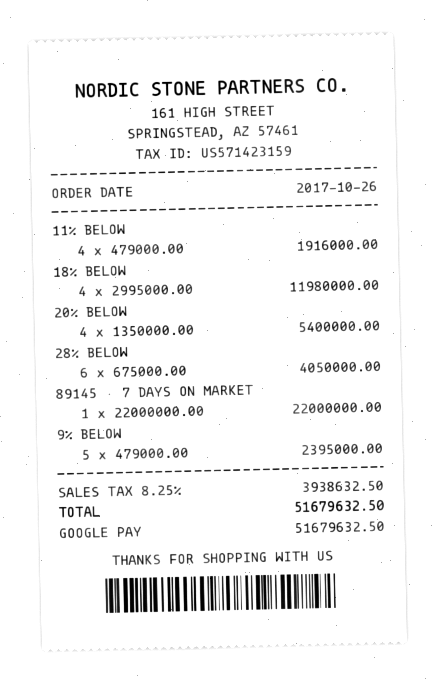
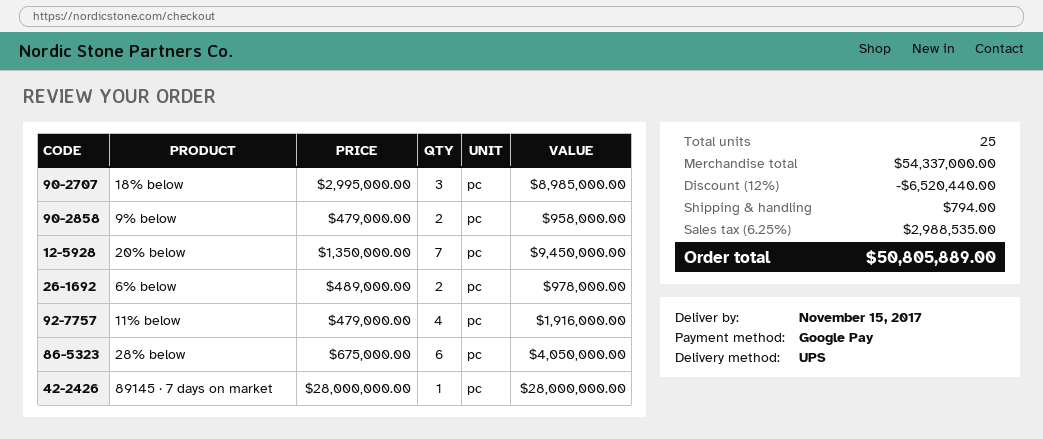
18% BELOW: 4 x 2995000.00 = 11980000.00 -> 3 x 2995000.00 = 8985000.00
20% BELOW: 4 x 1350000.00 = 5400000.00 -> 7 x 1350000.00 = 9450000.00
89145 · 7 DAYS ON MARKET: 1 x 22000000.00 = 22000000.00 -> 1 x 28000000.00 = 28000000.00
9% BELOW: 5 x 479000.00 = 2395000.00 -> 2 x 479000.00 = 958000.00
6% below: none -> 2 x 489000.00 = 978000.00
discount: none -> 12% = 6520440.00
shipping: none -> 794.00
tax: 8.25% = 3938632.50 -> 6.25% = 2988535.00
total: 51679632.50 -> 50805889.00

